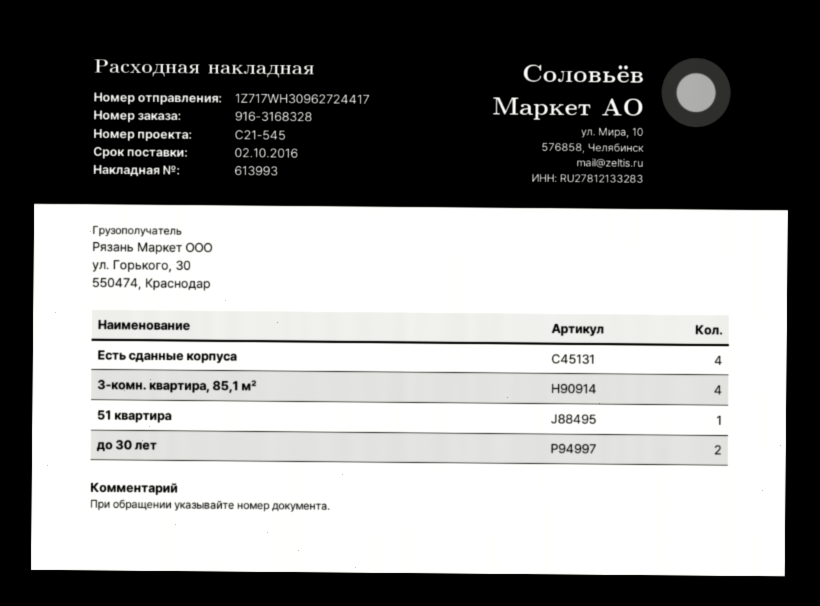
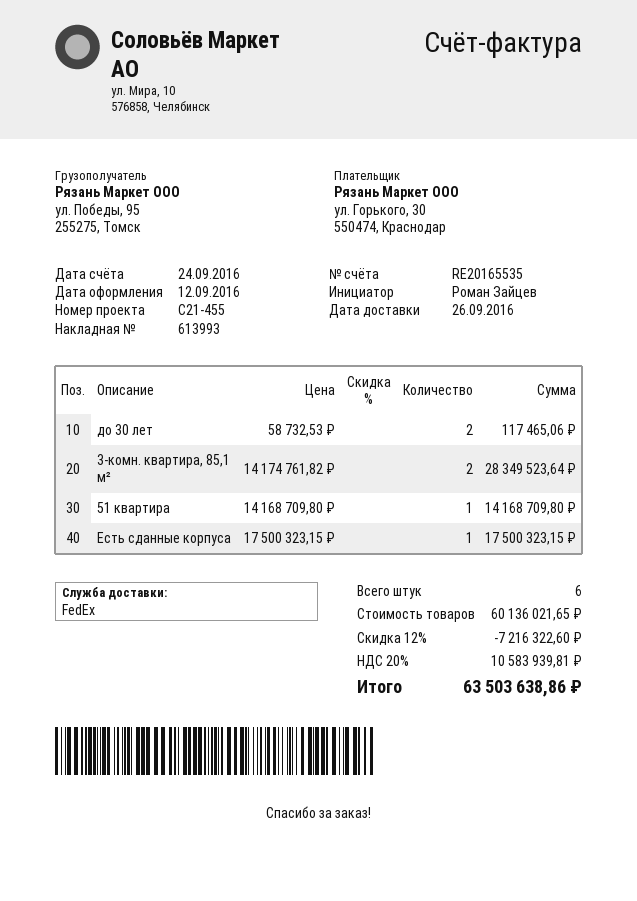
delivery date: 2016-10-02 -> 2016-09-26
reference: C21-545 -> C21-455
ship to: ул. Горького, 30, 550474, Краснодар -> ул. Победы, 95, 255275, Томск
Есть сданные корпуса: 4 -> 1
3-комн. квартира, 85,1 м²: 4 -> 2

